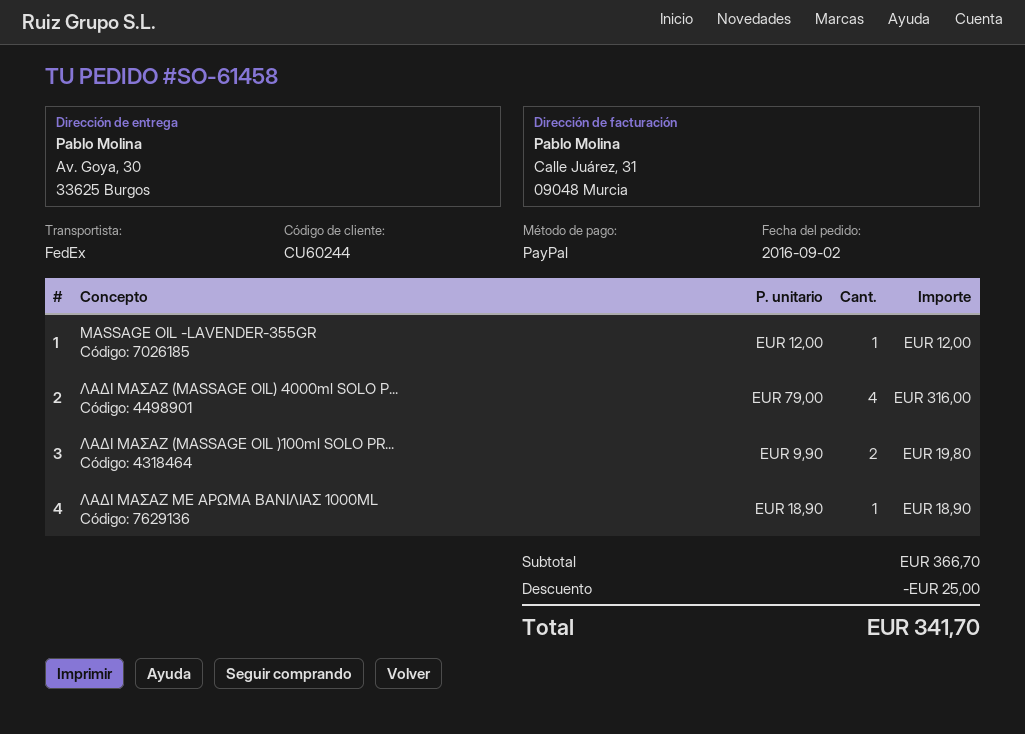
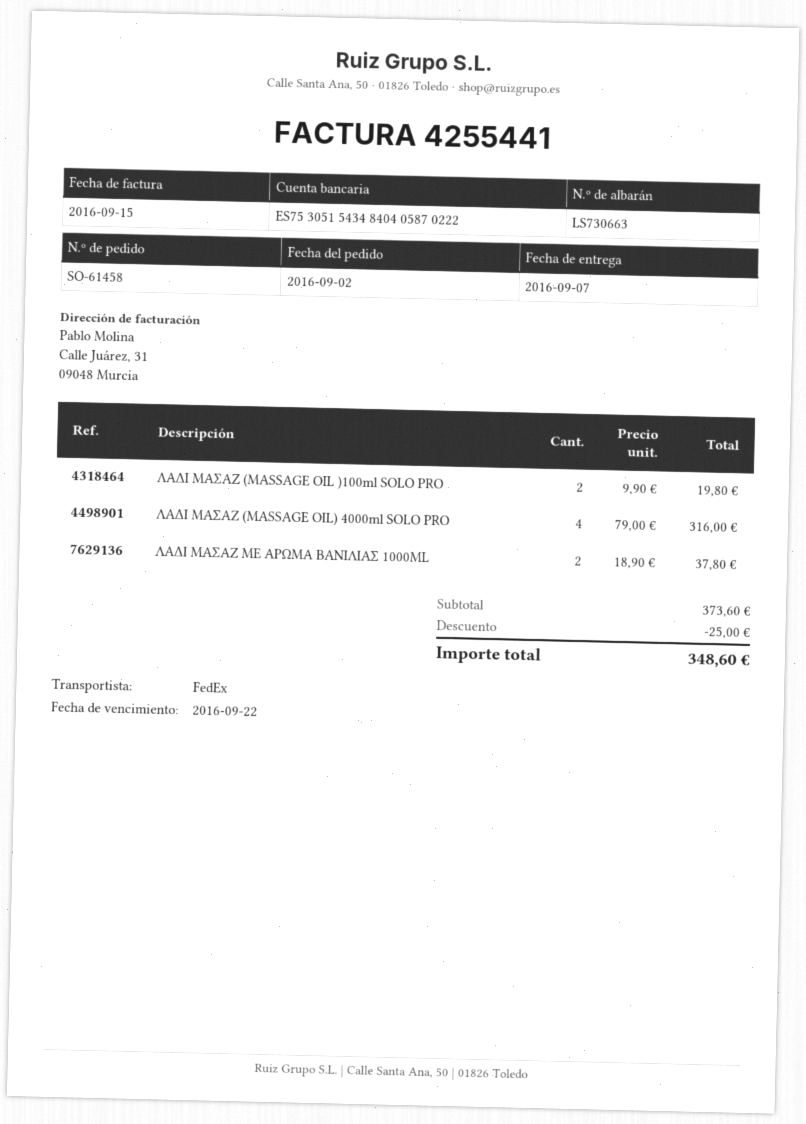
MASSAGE OIL -LAVENDER-355GR: 1 x 12.00 = 12.00 -> none
ΛΑΔΙ ΜΑΣΑΖ ΜΕ ΑΡΩΜΑ ΒΑΝΙΛΙΑΣ 1000ML: 1 x 18.90 = 18.90 -> 2 x 18.90 = 37.80
subtotal: 366.70 -> 373.60
total: 341.70 -> 348.60

